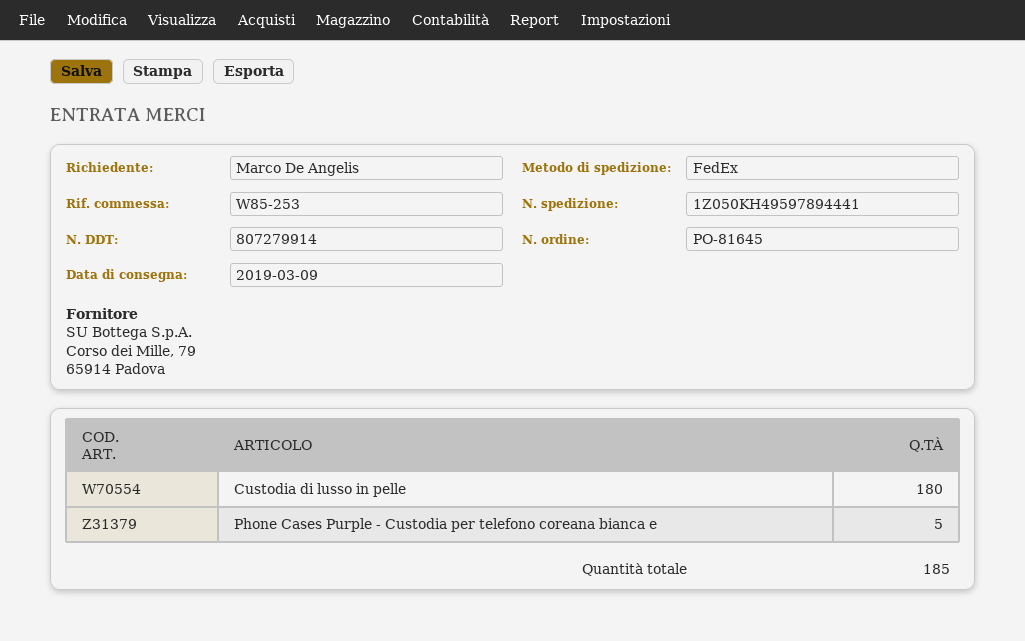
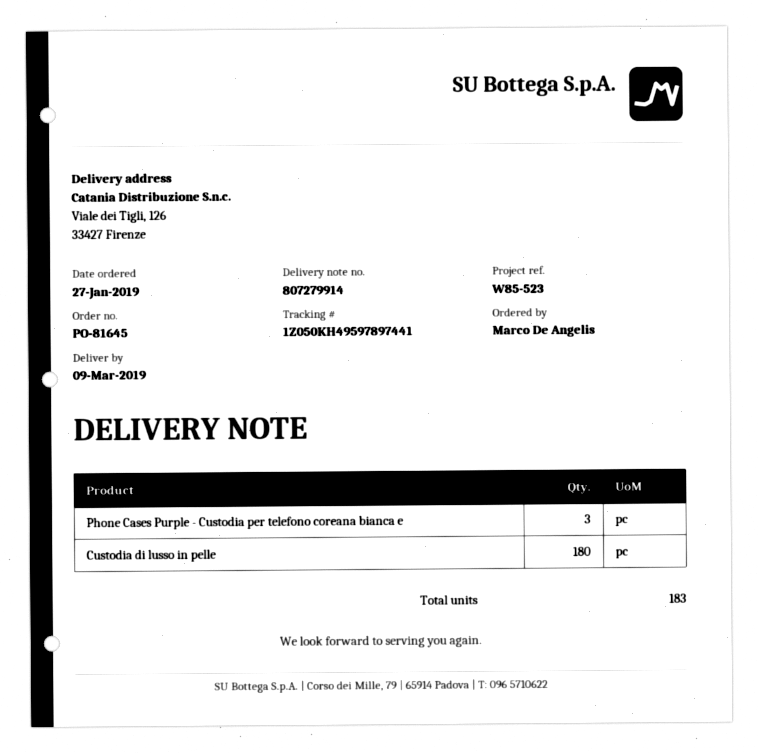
reference: W85-253 -> W85-523
tracking number: 1Z050KH49597894441 -> 1Z050KH49597897441
Phone Cases Purple - Custodia per telefono coreana bianca e: 5 -> 3
total quantity: 185 -> 183

